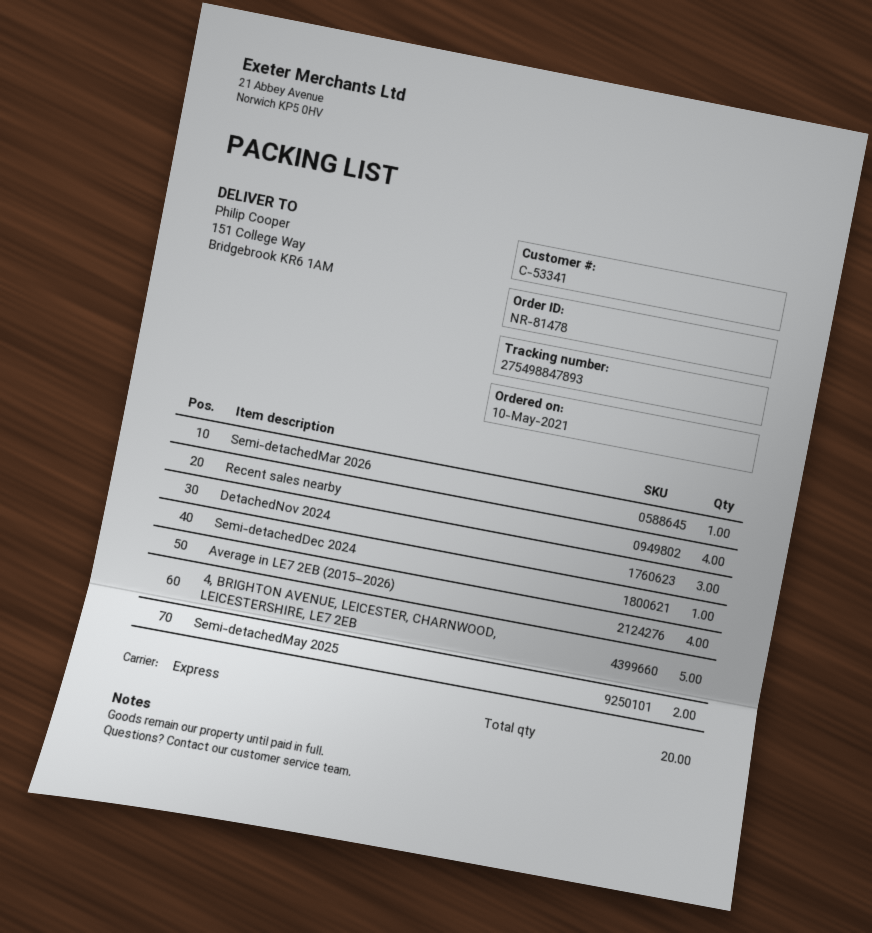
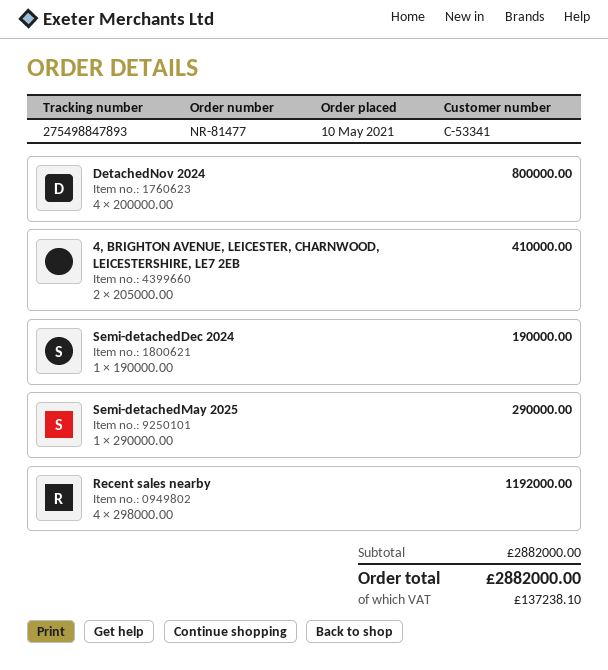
order number: NR-81478 -> NR-81477
Semi-detachedMar 2026: 1 -> none
DetachedNov 2024: 3 -> 4
Average in LE7 2EB (2015–2026): 4 -> none
4, BRIGHTON AVENUE, LEICESTER, CHARNWOOD, LEICESTERSHIRE, LE7 2EB: 5 -> 2
Semi-detachedMay 2025: 2 -> 1

